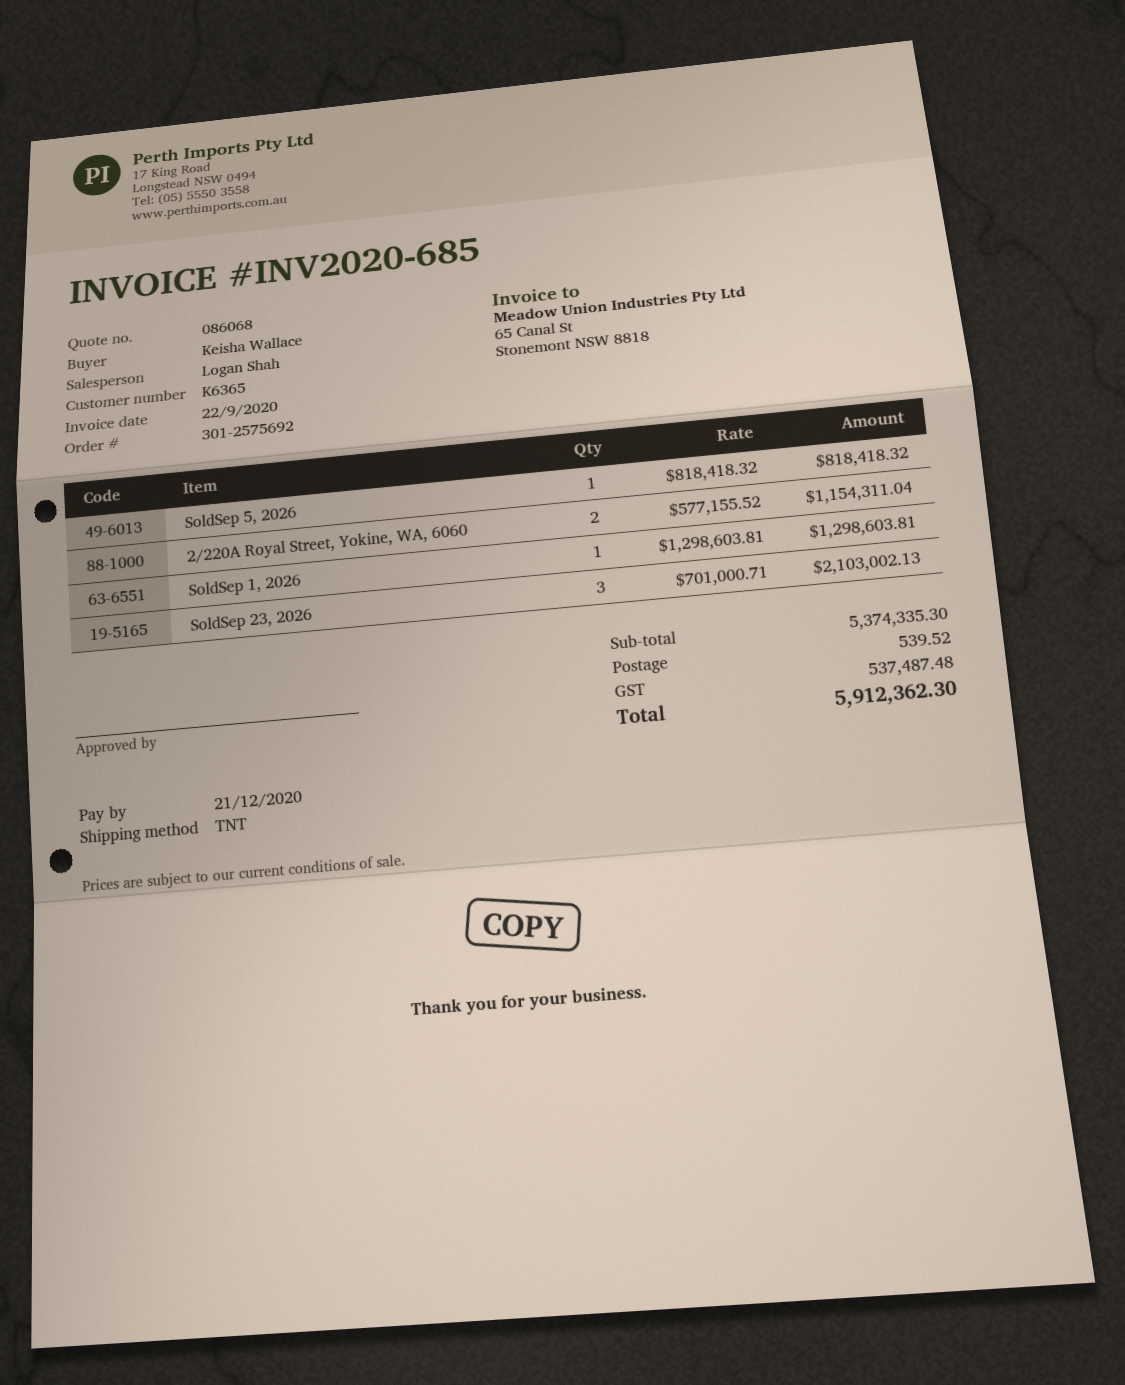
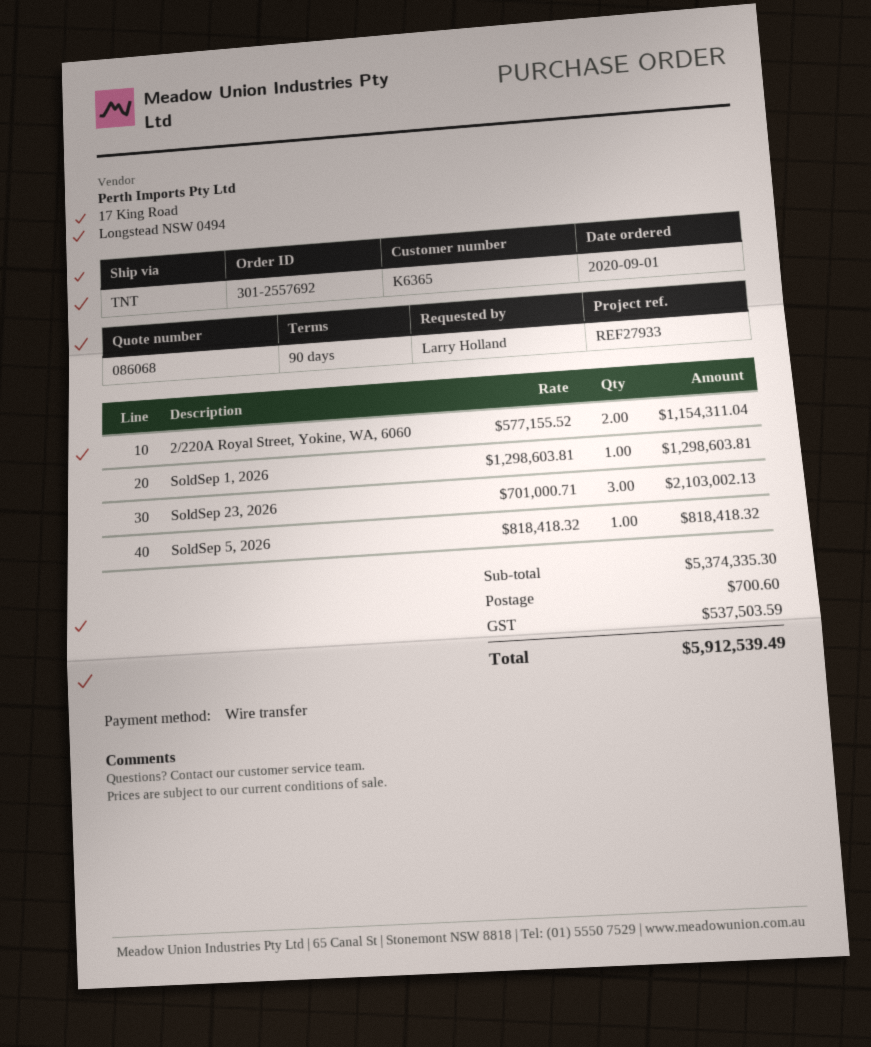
order number: 301-2575692 -> 301-2557692
ordered by: Keisha Wallace -> Larry Holland
shipping: 539.52 -> 700.60
tax: 537487.48 -> 537503.59
total: 5912362.30 -> 5912539.49

